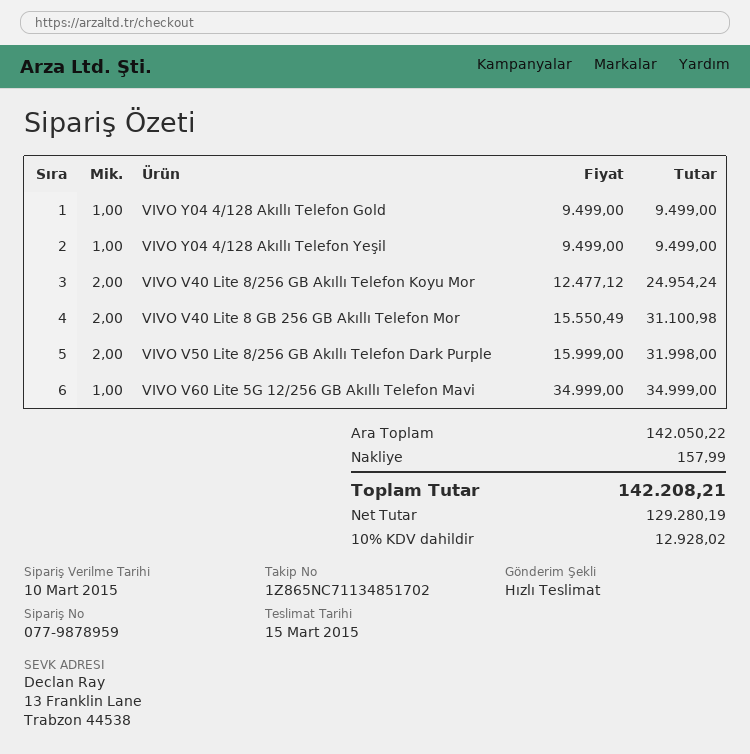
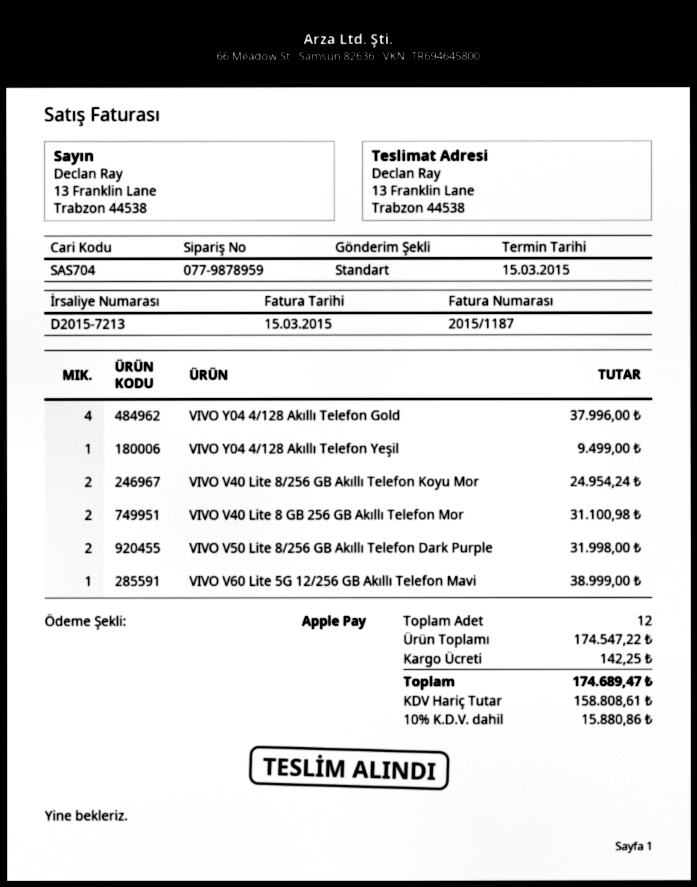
shipping method: express -> standard
VIVO Y04 4/128 Akıllı Telefon Gold: 1 for 9499.00 -> 4 for 37996.00
VIVO V60 Lite 5G 12/256 GB Akıllı Telefon Mavi: 1 for 34999.00 -> 1 for 38999.00
subtotal: 142050.22 -> 174547.22
shipping: 157.99 -> 142.25
net: 129280.19 -> 158808.61
tax: 10% = 12928.02 -> 10% = 15880.86
total: 142208.21 -> 174689.47

